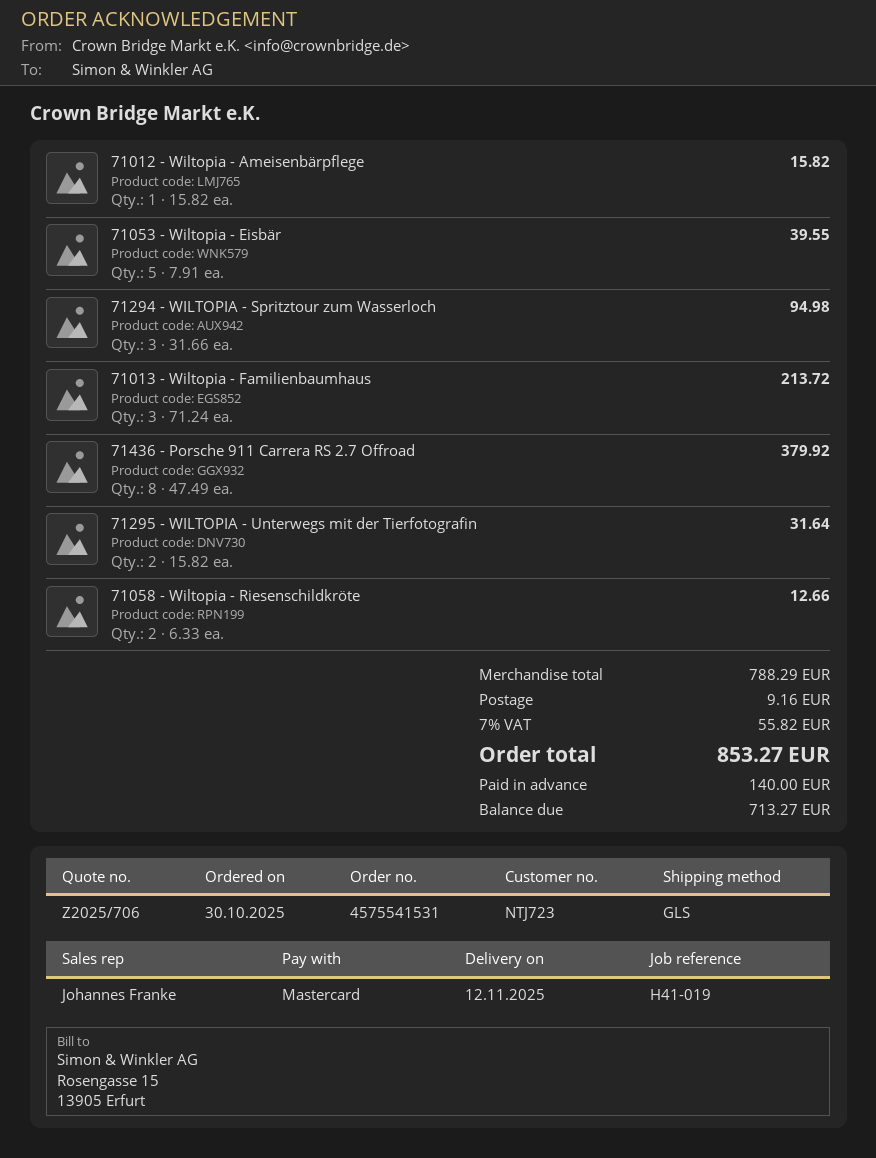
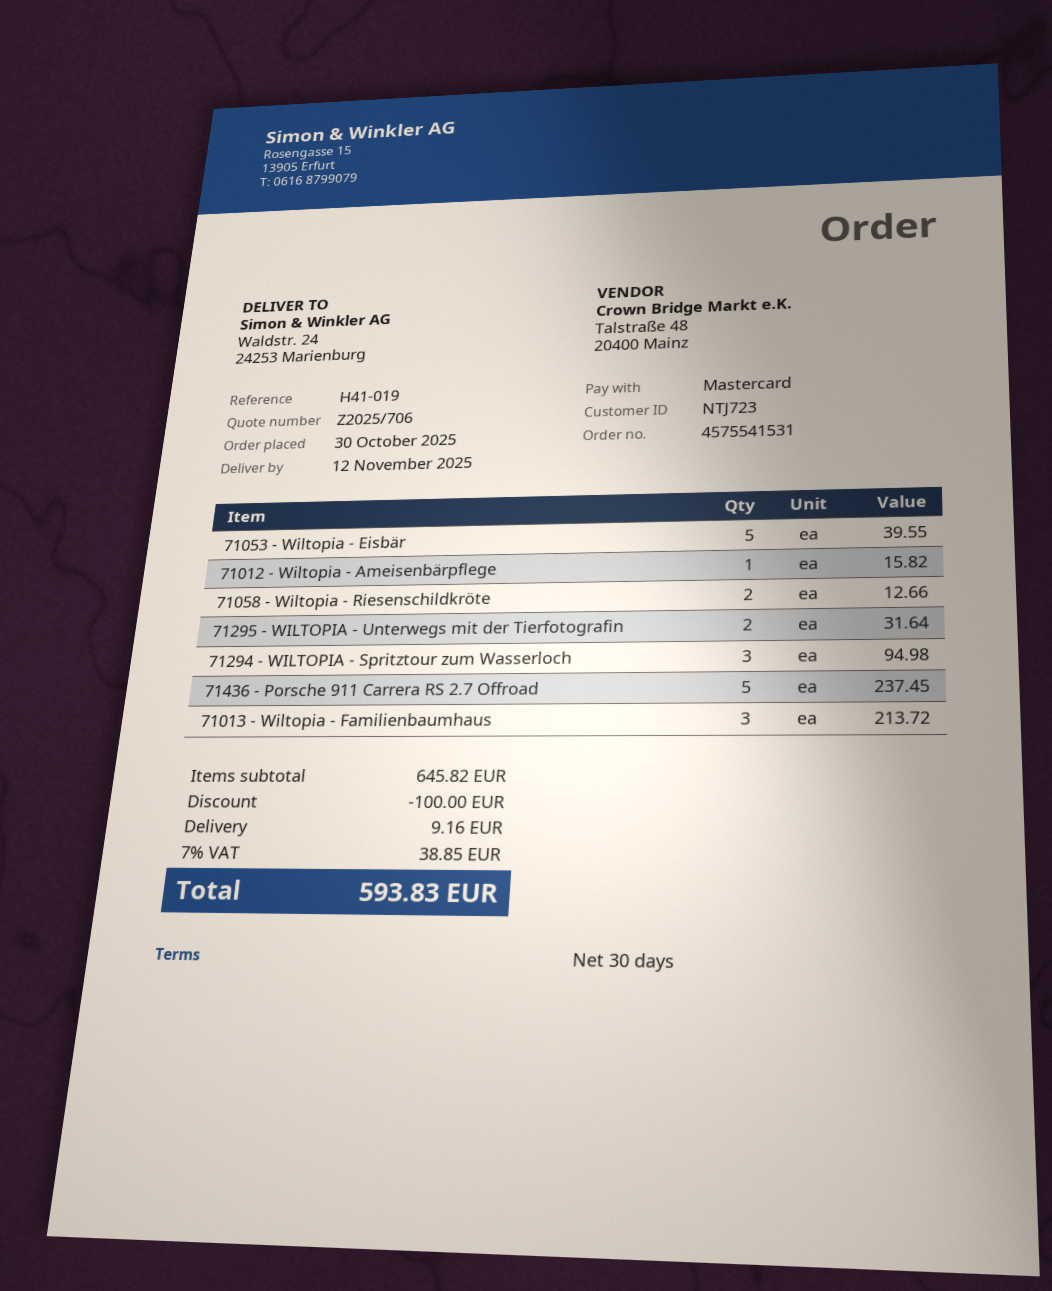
71436 - Porsche 911 Carrera RS 2.7 Offroad: 8 for 379.92 -> 5 for 237.45
subtotal: 788.29 -> 645.82
discount: none -> 100.00
tax: 7% = 55.82 -> 7% = 38.85
total: 853.27 -> 593.83

